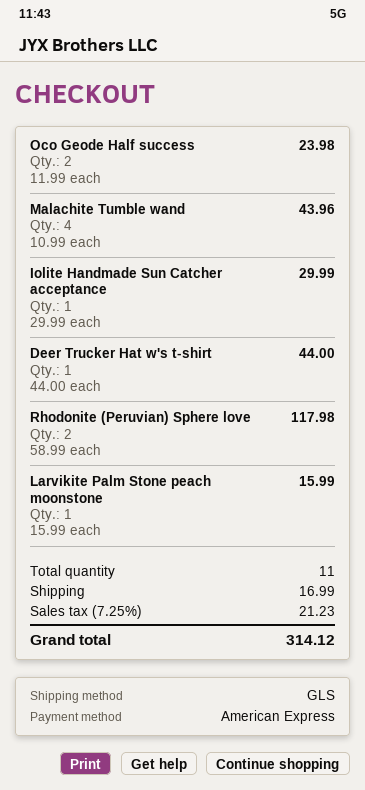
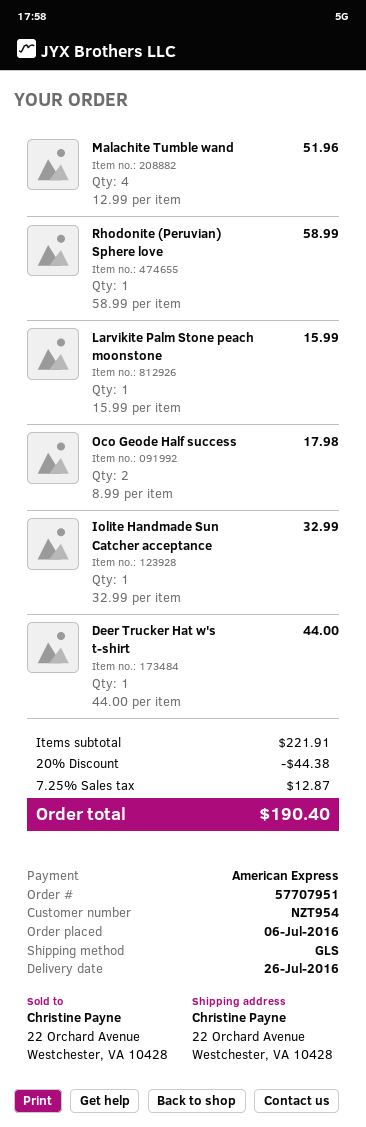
Oco Geode Half success: 2 x 11.99 = 23.98 -> 2 x 8.99 = 17.98
Malachite Tumble wand: 4 x 10.99 = 43.96 -> 4 x 12.99 = 51.96
Iolite Handmade Sun Catcher acceptance: 1 x 29.99 = 29.99 -> 1 x 32.99 = 32.99
Rhodonite (Peruvian) Sphere love: 2 x 58.99 = 117.98 -> 1 x 58.99 = 58.99
discount: none -> 20% = 44.38
shipping: 16.99 -> none
tax: 7.25% = 21.23 -> 7.25% = 12.87
total: 314.12 -> 190.40

